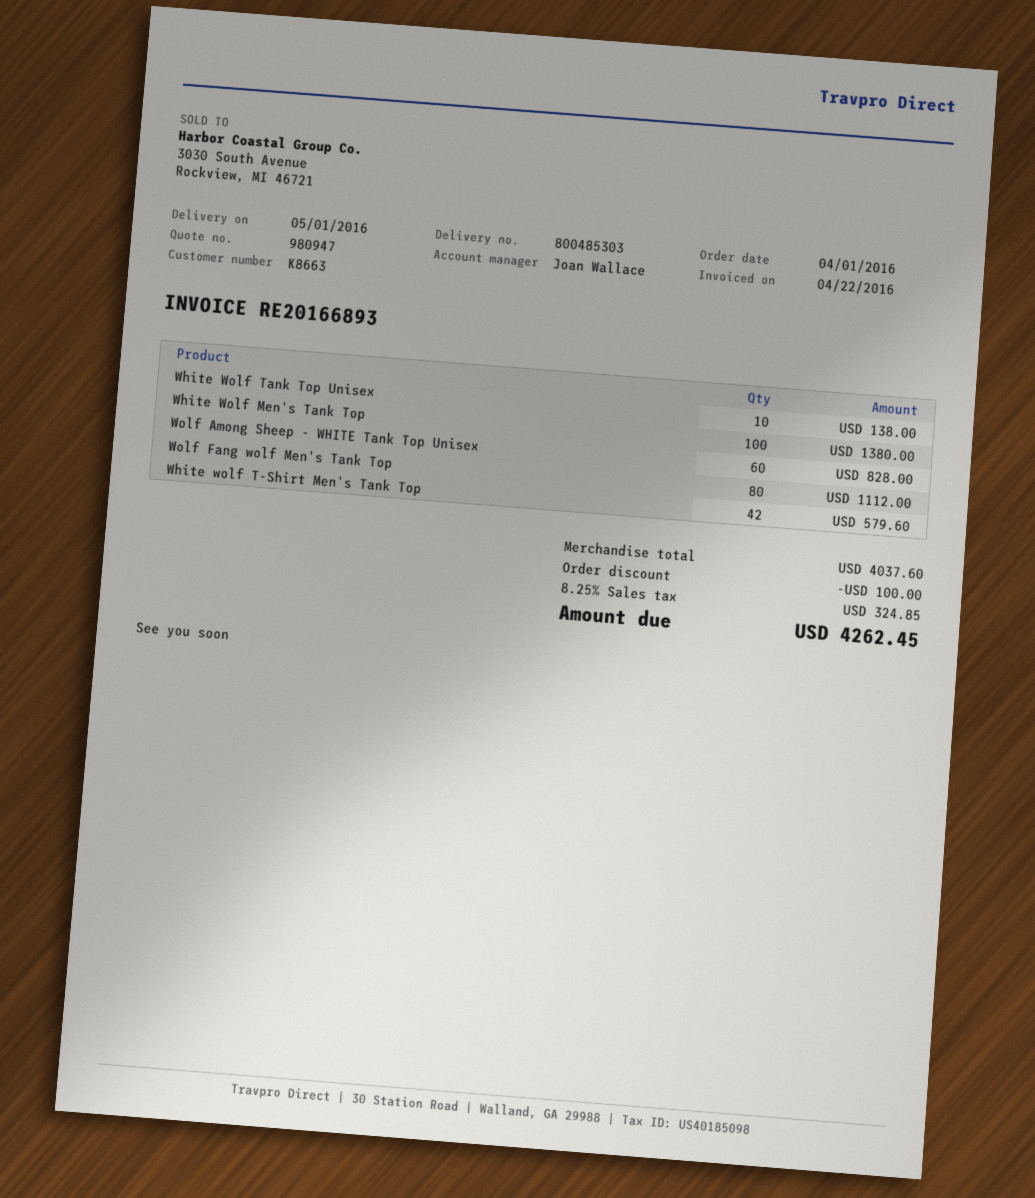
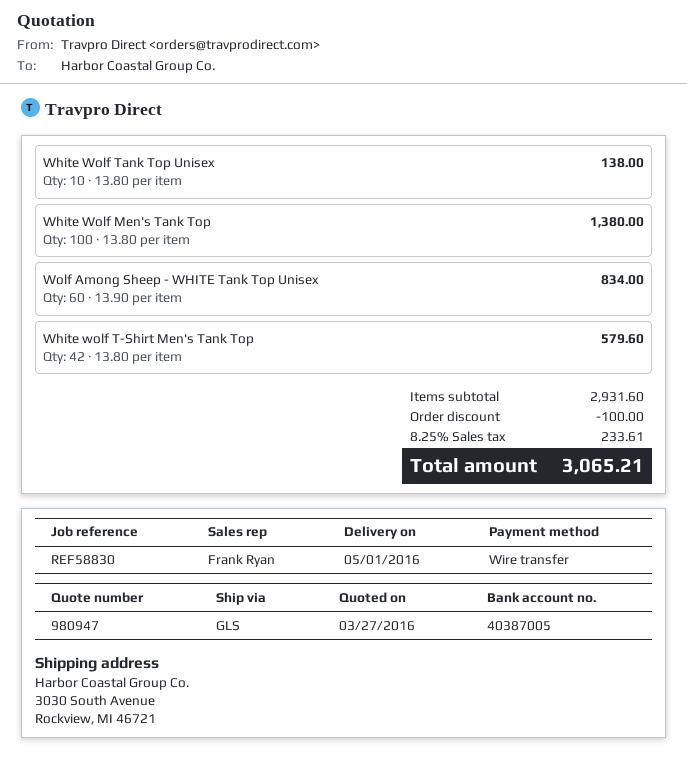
sales rep: Joan Wallace -> Frank Ryan
Wolf Among Sheep - WHITE Tank Top Unisex: 60 for 828.00 -> 60 for 834.00
Wolf Fang wolf Men's Tank Top: 80 for 1112.00 -> none
subtotal: 4037.60 -> 2931.60
tax: 8.25% = 324.85 -> 8.25% = 233.61
total: 4262.45 -> 3065.21

